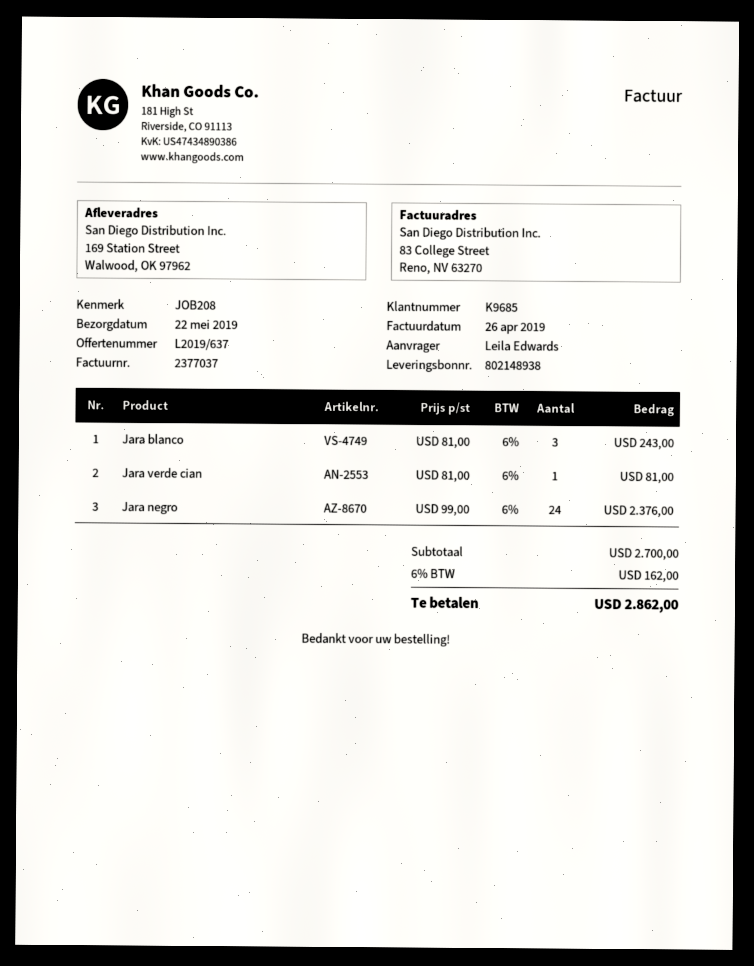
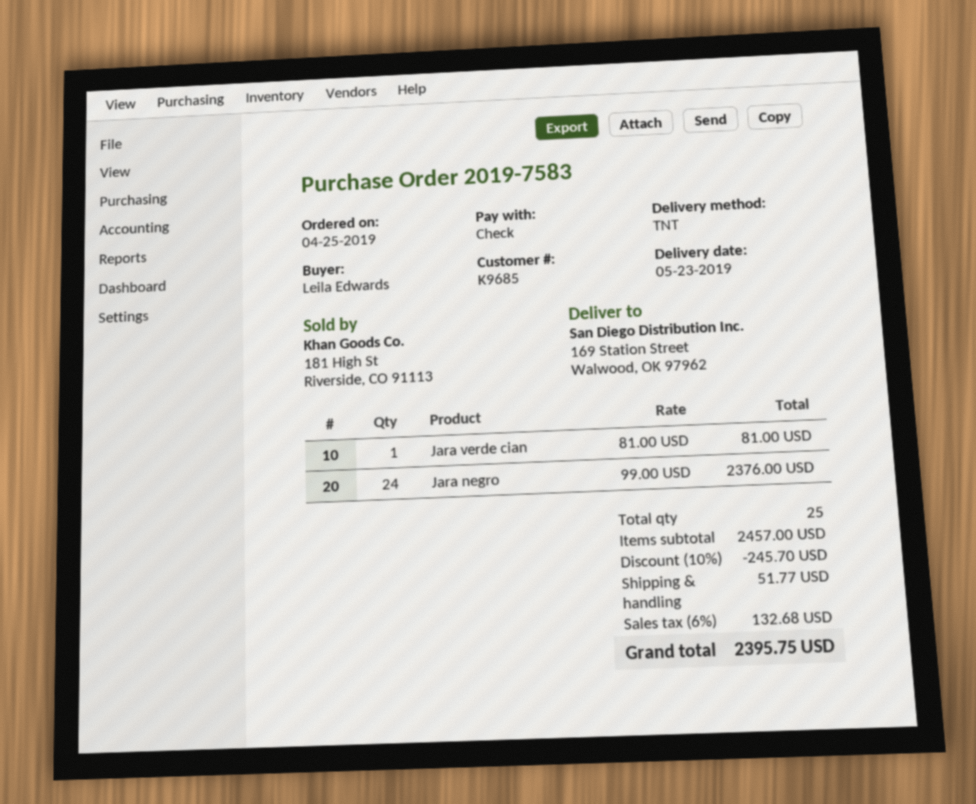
delivery date: 2019-05-22 -> 2019-05-23
Jara blanco: 3 x 81.00 = 243.00 -> none
subtotal: 2700.00 -> 2457.00
discount: none -> 10% = 245.70
shipping: none -> 51.77
tax: 6% = 162.00 -> 6% = 132.68
total: 2862.00 -> 2395.75

